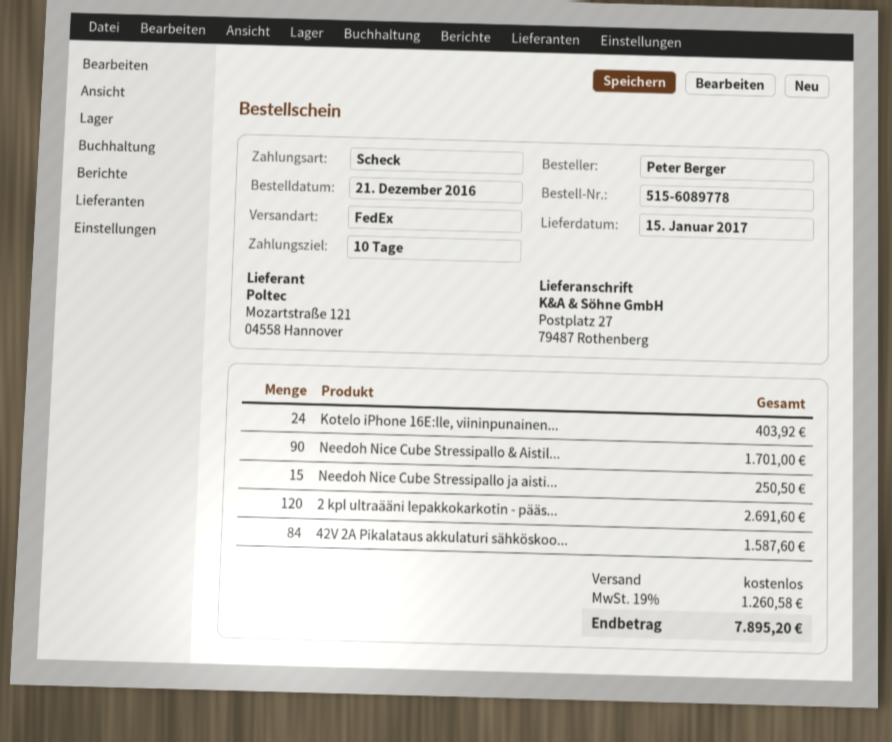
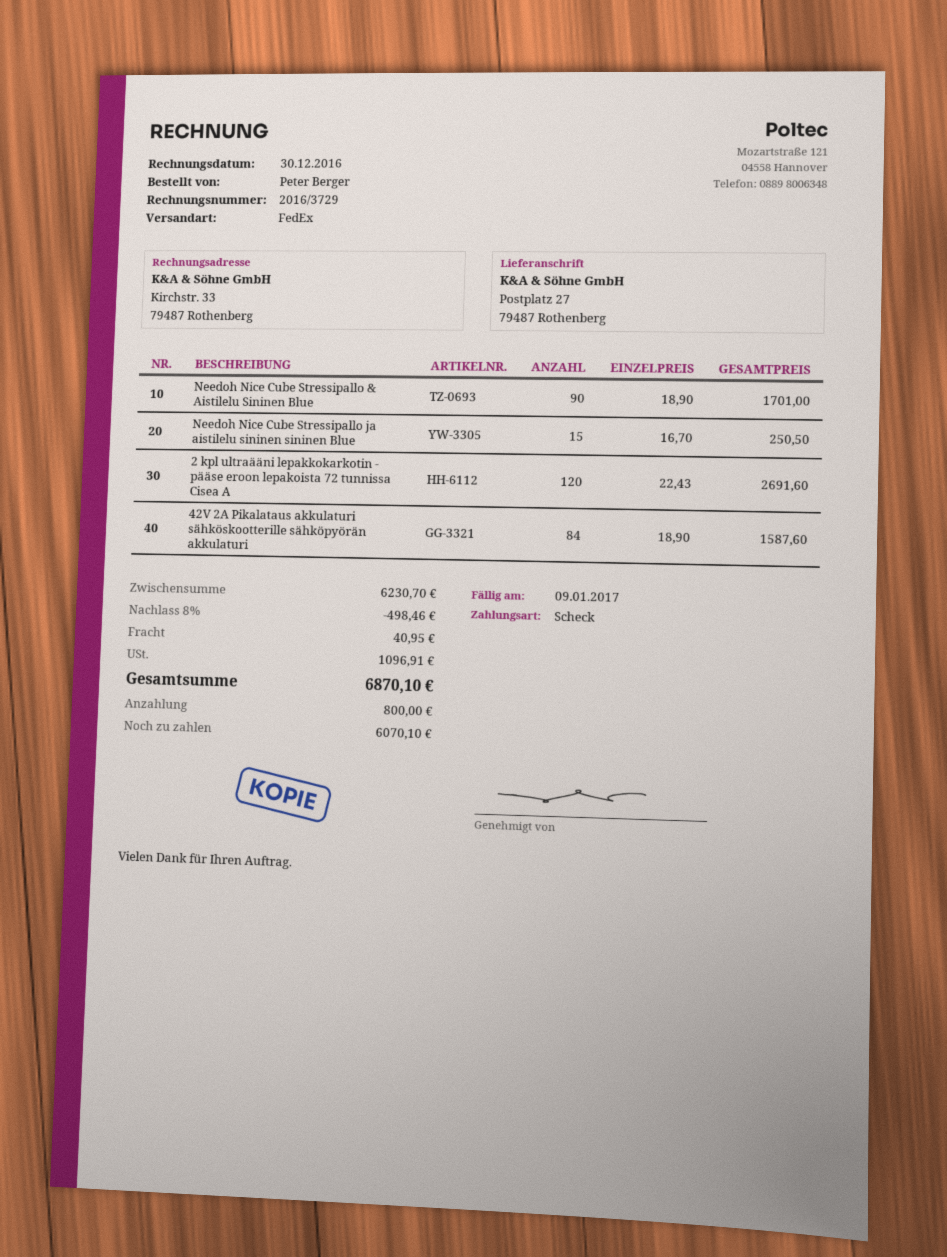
Kotelo iPhone 16E:lle, viininpunainen...: 24 for 403.92 -> none
discount: none -> 8% = 498.46
shipping: 0.00 -> 40.95
tax: 1260.58 -> 1096.91
total: 7895.20 -> 6870.10

